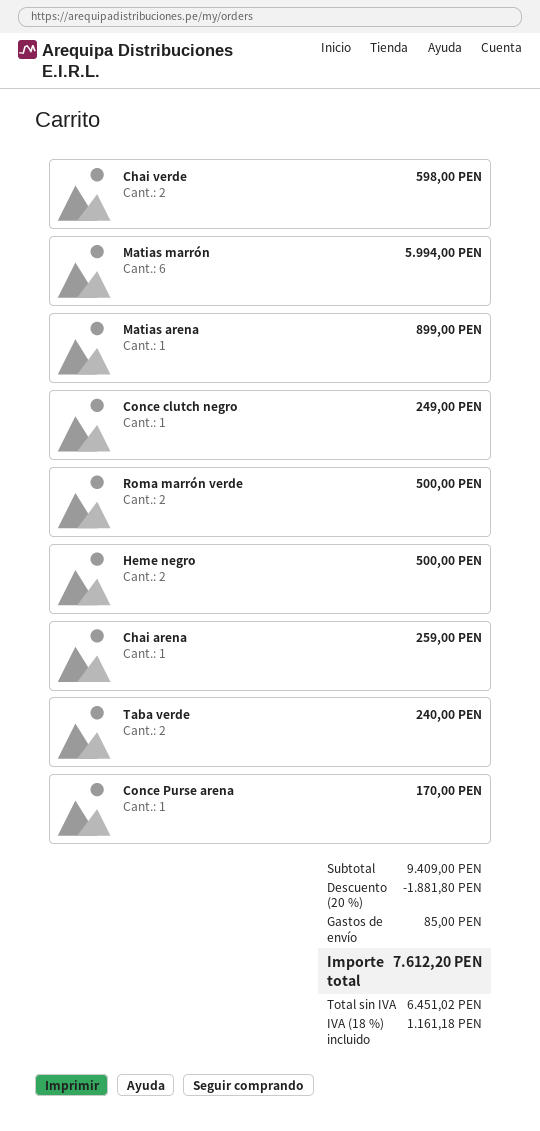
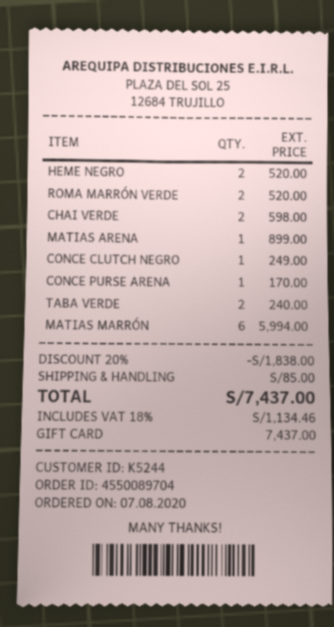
Roma marrón verde: 2 for 500.00 -> 2 for 520.00
Heme negro: 2 for 500.00 -> 2 for 520.00
Chai arena: 1 for 259.00 -> none
discount: 20% = 1881.80 -> 20% = 1838.00
tax: 18% = 1161.18 -> 18% = 1134.46
total: 7612.20 -> 7437.00

